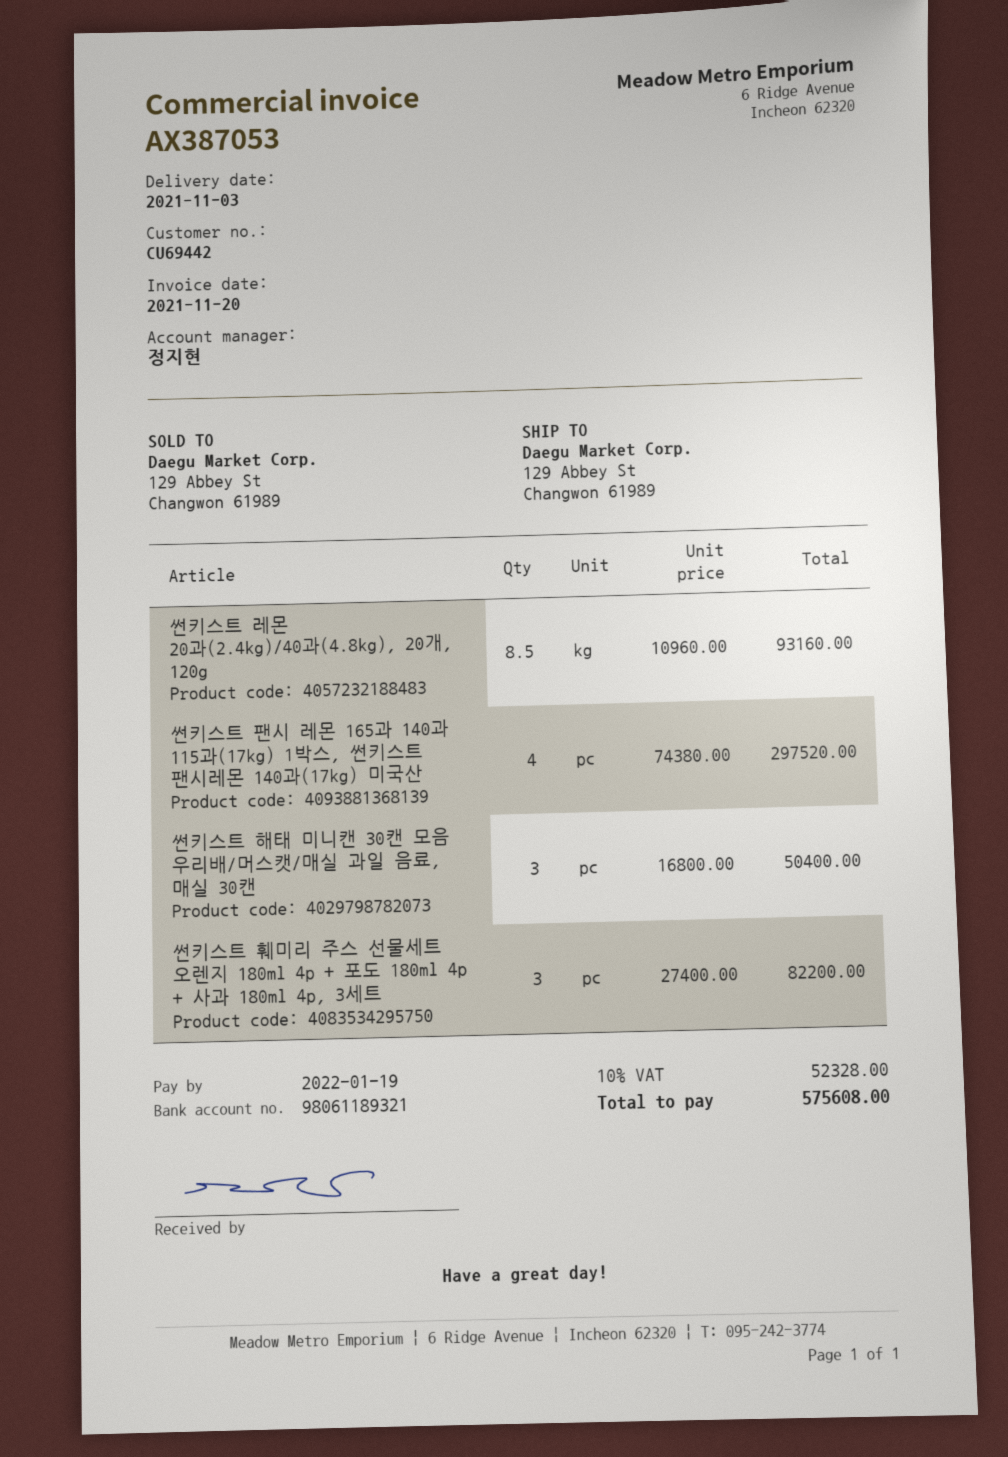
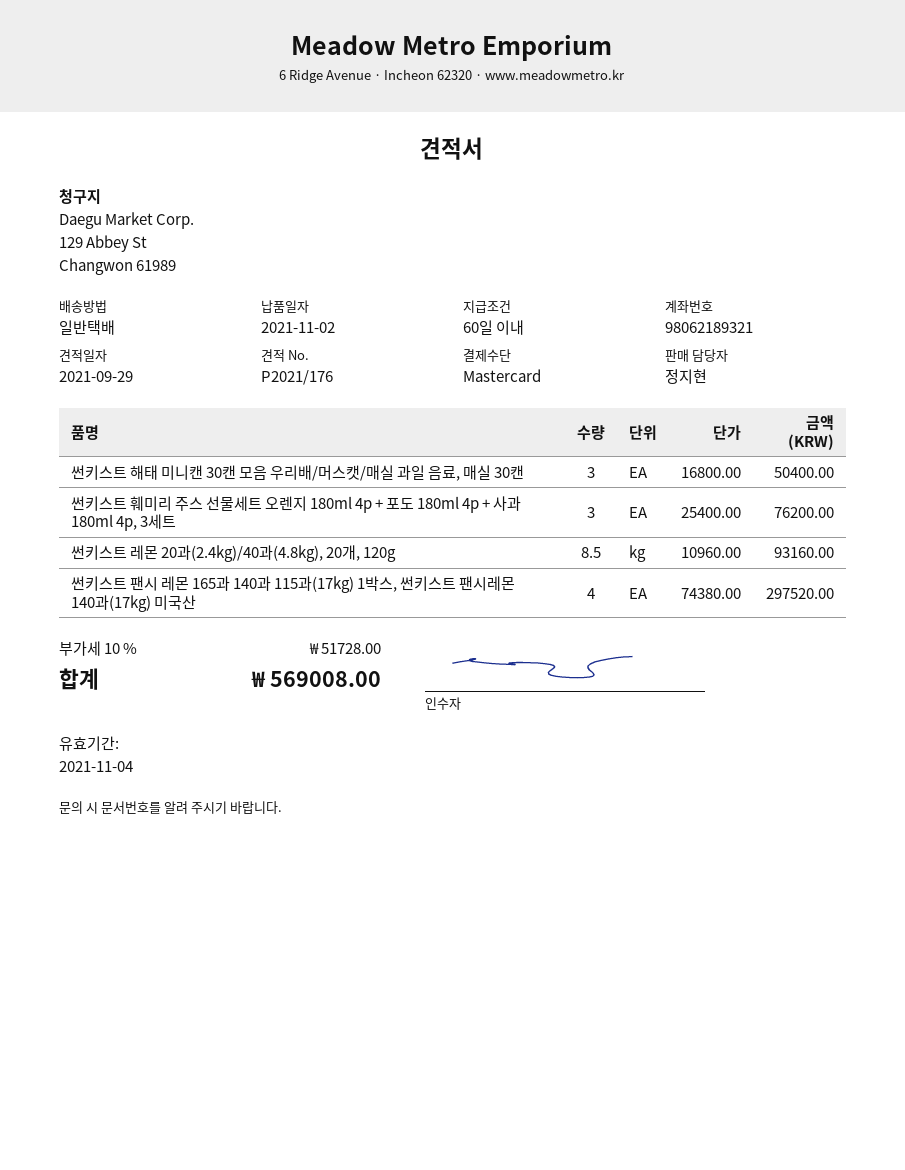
delivery date: 2021-11-03 -> 2021-11-02
bank account: 98061189321 -> 98062189321
썬키스트 훼미리 주스 선물세트 오렌지 180ml 4p + 포도 180ml 4p + 사과 180ml 4p, 3세트: 3 x 27400.00 = 82200.00 -> 3 x 25400.00 = 76200.00
tax: 10% = 52328.00 -> 10% = 51728.00
total: 575608.00 -> 569008.00

